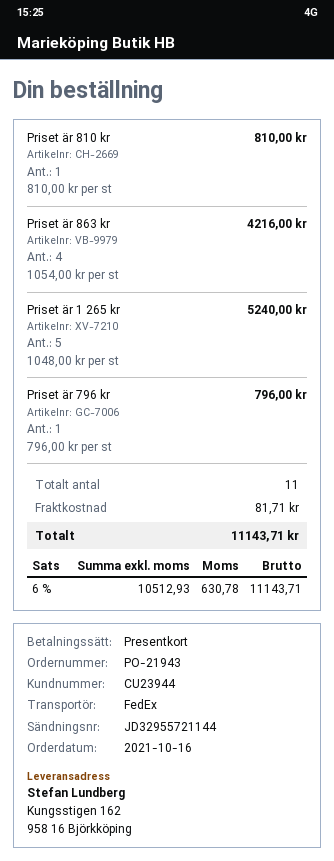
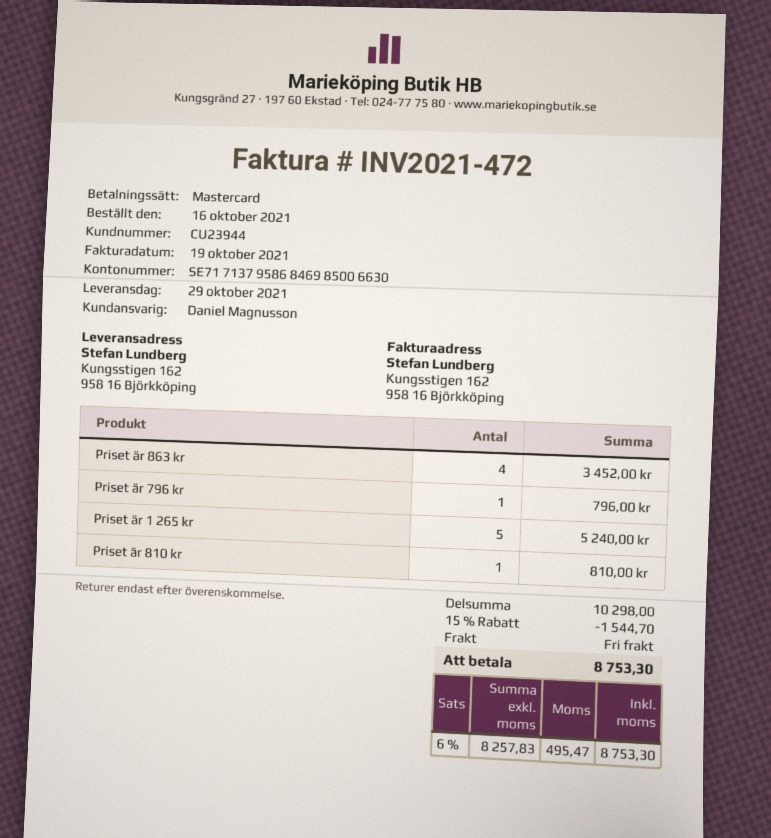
payment method: gift card -> Mastercard
Priset är 863 kr: 4 for 4216.00 -> 4 for 3452.00
discount: none -> 15% = 1544.70
shipping: 81.71 -> 0.00
net: 10512.93 -> 8257.83
tax: 6% = 630.78 -> 6% = 495.47
total: 11143.71 -> 8753.30

